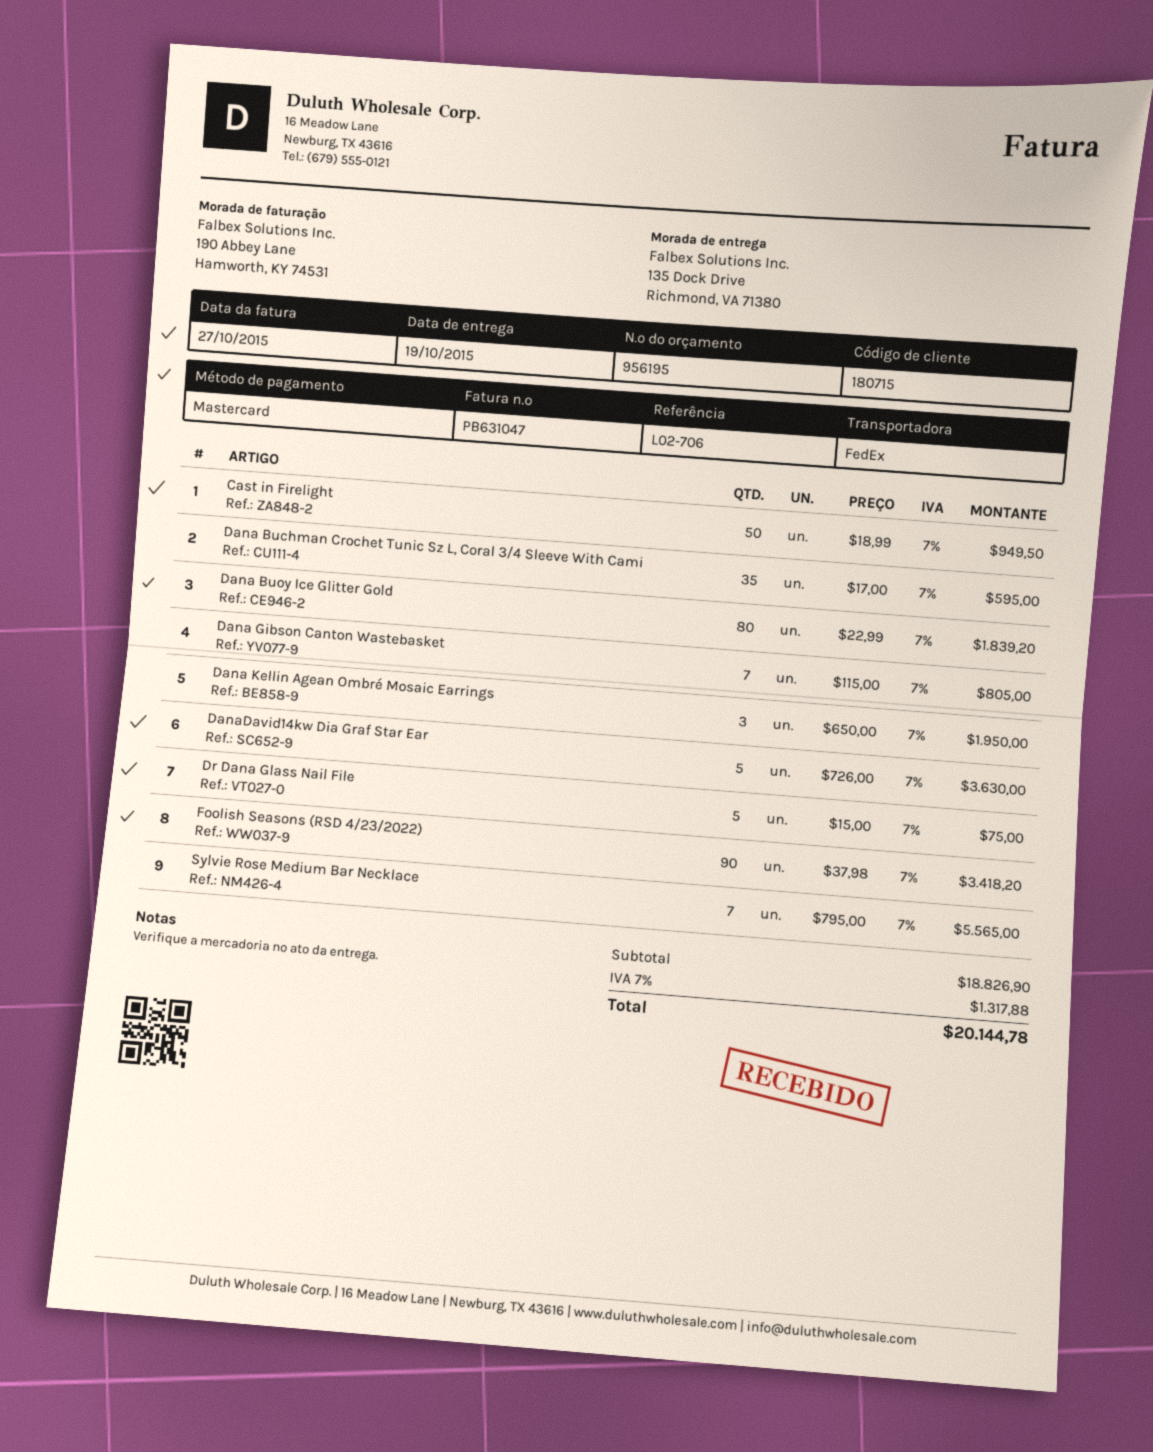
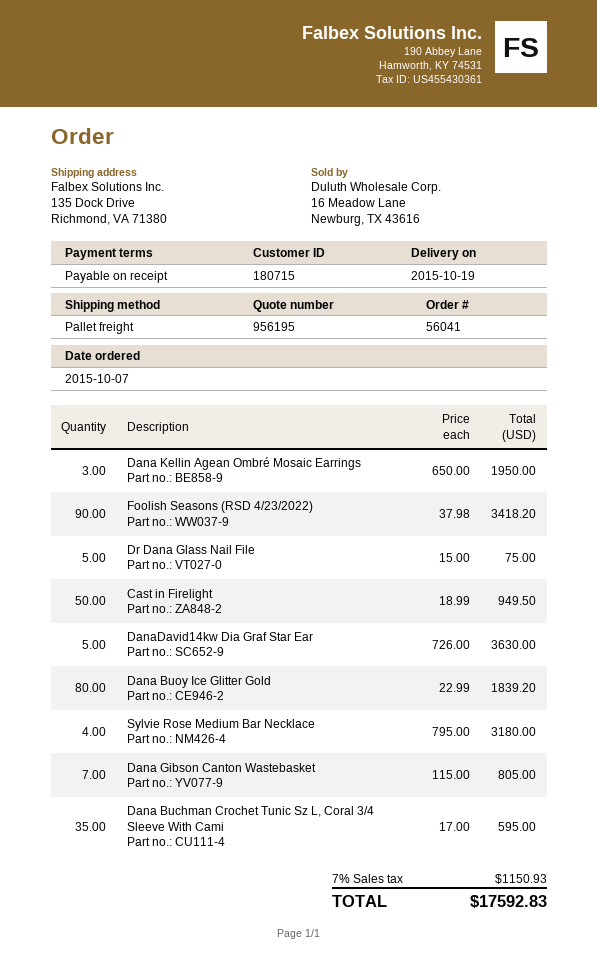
shipping method: FedEx -> pallet freight
Sylvie Rose Medium Bar Necklace: 7 x 795.00 = 5565.00 -> 4 x 795.00 = 3180.00
tax: 7% = 1317.88 -> 7% = 1150.93
total: 20144.78 -> 17592.83

